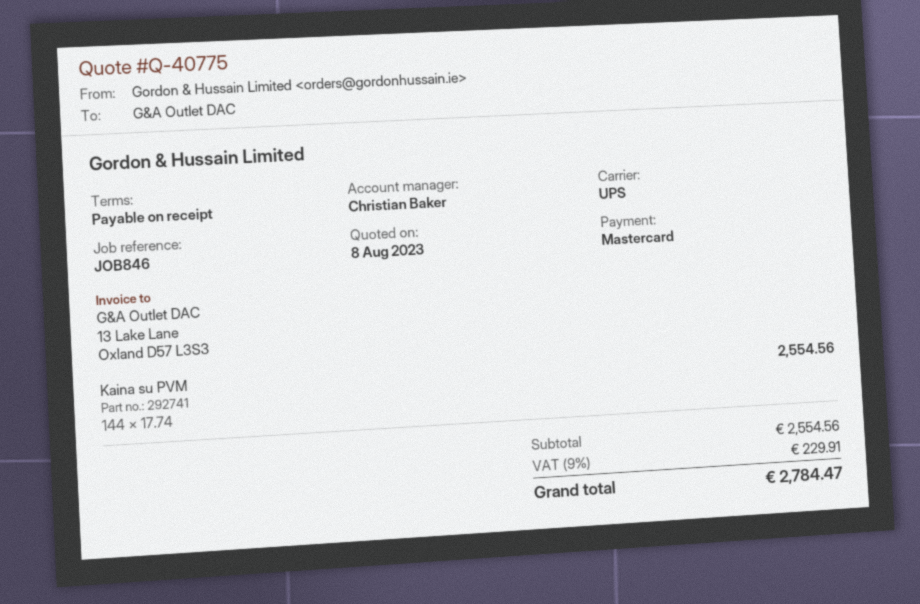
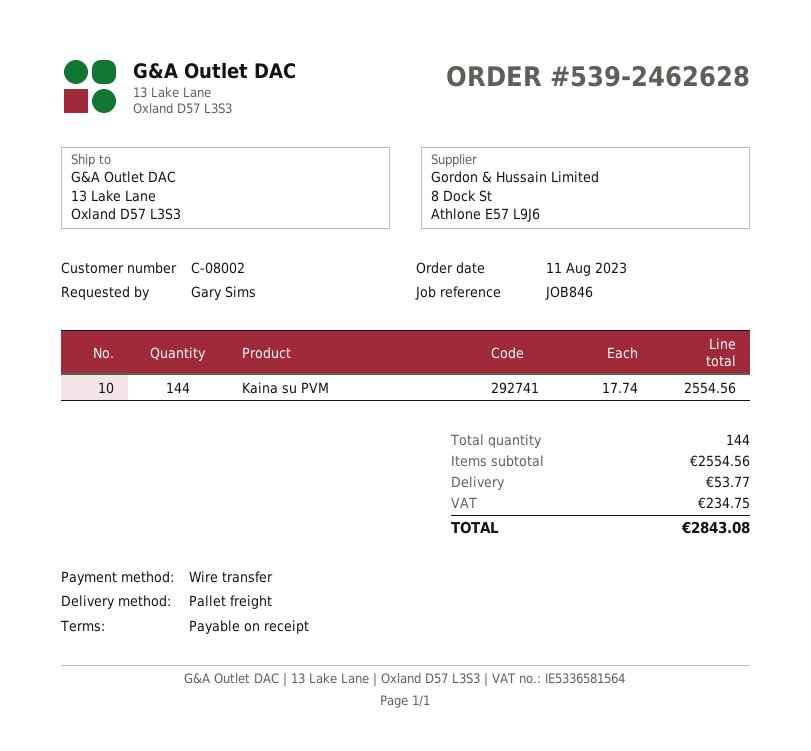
payment method: Mastercard -> bank transfer
shipping method: UPS -> pallet freight
shipping: none -> 53.77
tax: 229.91 -> 234.75
total: 2784.47 -> 2843.08

